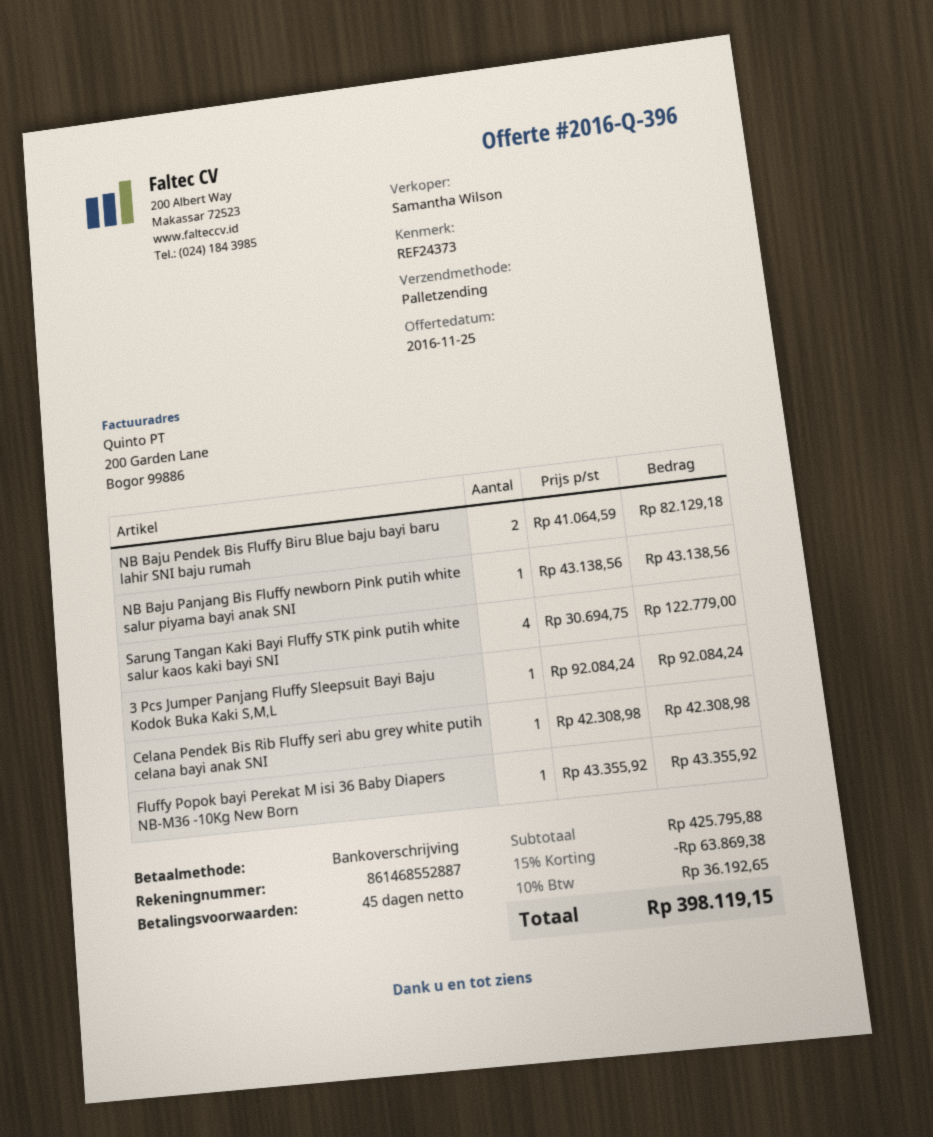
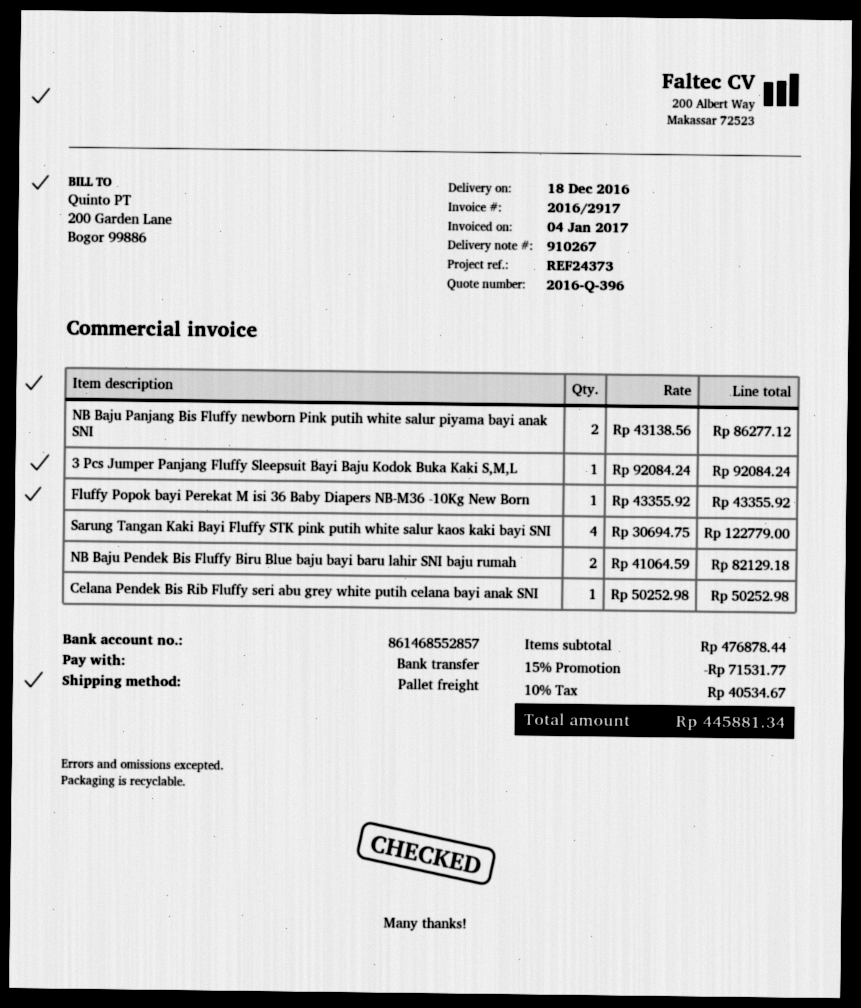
bank account: 861468552887 -> 861468552857
NB Baju Panjang Bis Fluffy newborn Pink putih white salur piyama bayi anak SNI: 1 x 43138.56 = 43138.56 -> 2 x 43138.56 = 86277.12
Celana Pendek Bis Rib Fluffy seri abu grey white putih celana bayi anak SNI: 1 x 42308.98 = 42308.98 -> 1 x 50252.98 = 50252.98
subtotal: 425795.88 -> 476878.44
discount: 15% = 63869.38 -> 15% = 71531.77
tax: 10% = 36192.65 -> 10% = 40534.67
total: 398119.15 -> 445881.34

